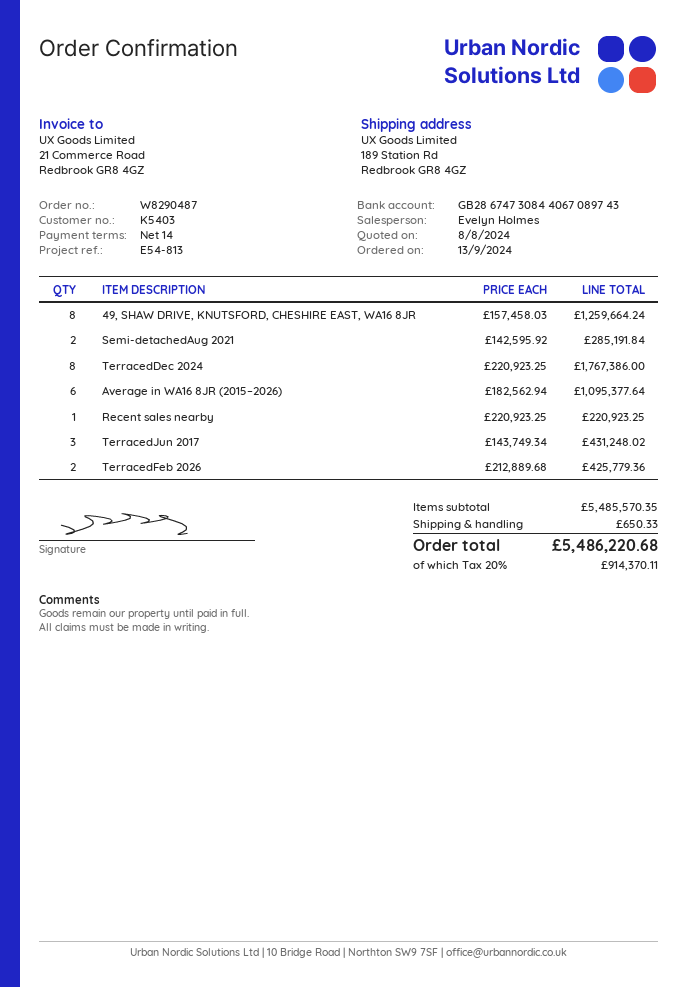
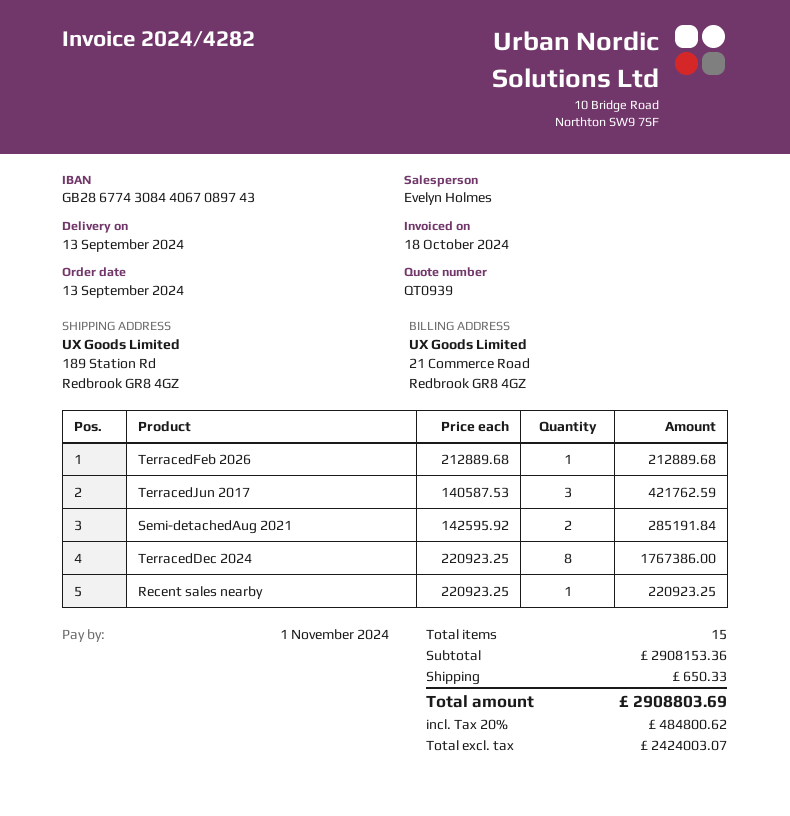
bank account: GB28674730844067089743 -> GB28677430844067089743
49, SHAW DRIVE, KNUTSFORD, CHESHIRE EAST, WA16 8JR: 8 x 157458.03 = 1259664.24 -> none
Average in WA16 8JR (2015–2026): 6 x 182562.94 = 1095377.64 -> none
TerracedJun 2017: 3 x 143749.34 = 431248.02 -> 3 x 140587.53 = 421762.59
TerracedFeb 2026: 2 x 212889.68 = 425779.36 -> 1 x 212889.68 = 212889.68
subtotal: 5485570.35 -> 2908153.36
tax: 20% = 914370.11 -> 20% = 484800.62
total: 5486220.68 -> 2908803.69

